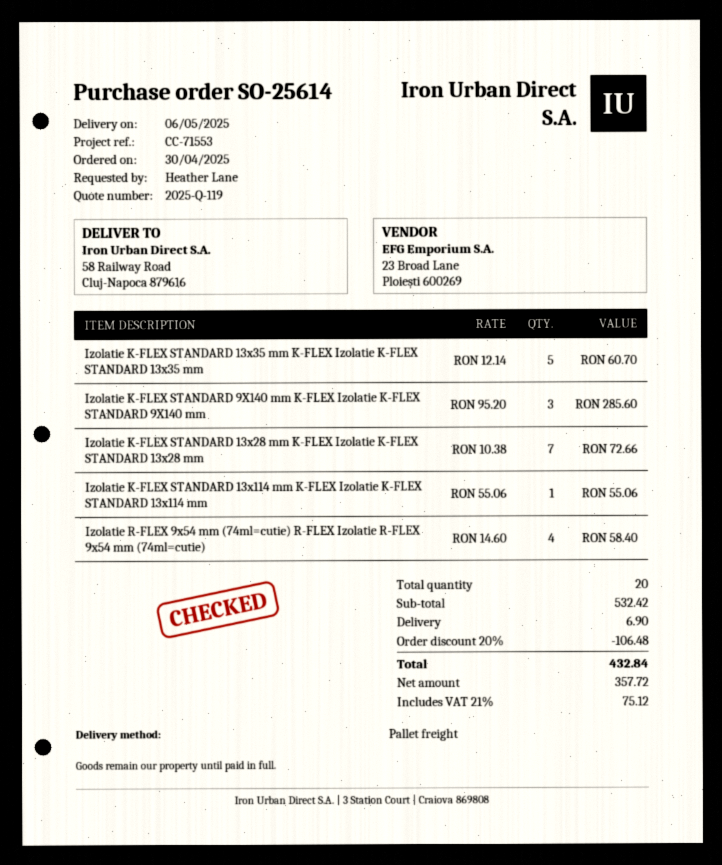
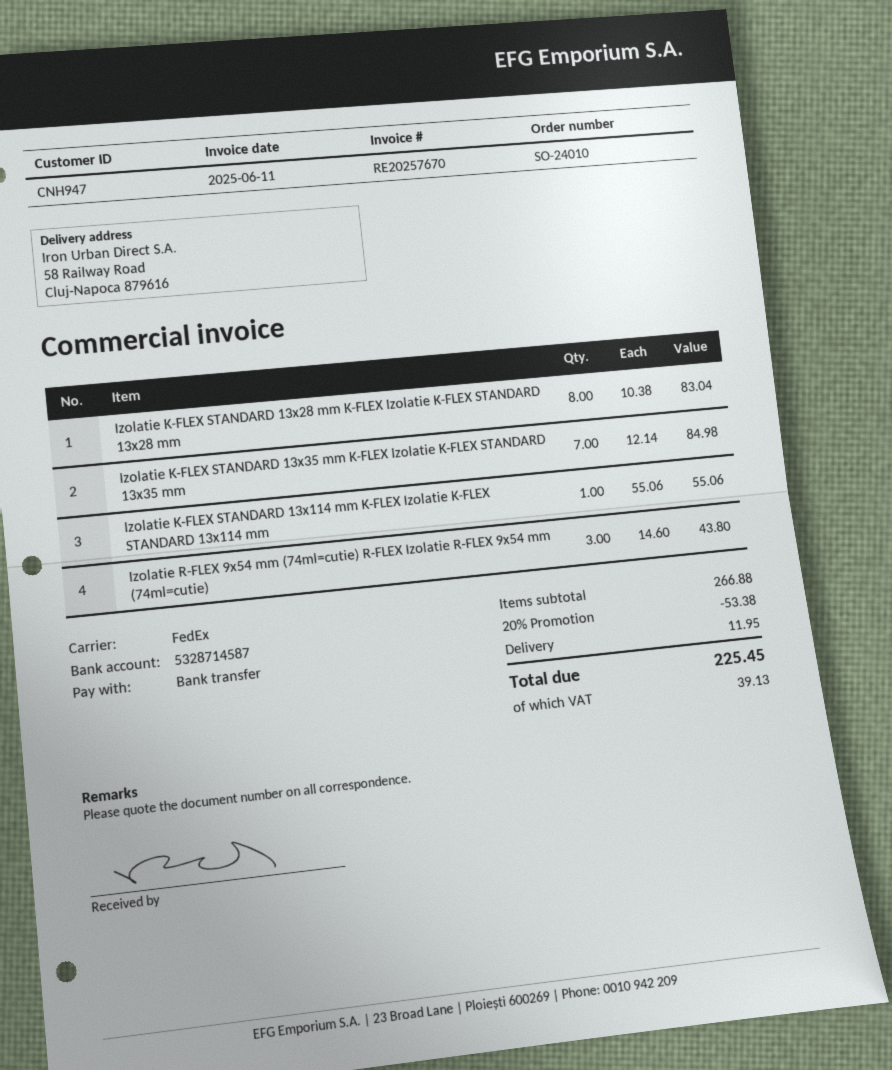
order number: SO-25614 -> SO-24010
shipping method: pallet freight -> FedEx
Izolatie K-FLEX STANDARD 13x35 mm K-FLEX Izolatie K-FLEX STANDARD 13x35 mm: 5 x 12.14 = 60.70 -> 7 x 12.14 = 84.98
Izolatie K-FLEX STANDARD 9X140 mm K-FLEX Izolatie K-FLEX STANDARD 9X140 mm: 3 x 95.20 = 285.60 -> none
Izolatie K-FLEX STANDARD 13x28 mm K-FLEX Izolatie K-FLEX STANDARD 13x28 mm: 7 x 10.38 = 72.66 -> 8 x 10.38 = 83.04
Izolatie R-FLEX 9x54 mm (74ml=cutie) R-FLEX Izolatie R-FLEX 9x54 mm (74ml=cutie): 4 x 14.60 = 58.40 -> 3 x 14.60 = 43.80
subtotal: 532.42 -> 266.88
discount: 20% = 106.48 -> 20% = 53.38
shipping: 6.90 -> 11.95
tax: 75.12 -> 39.13
total: 432.84 -> 225.45

